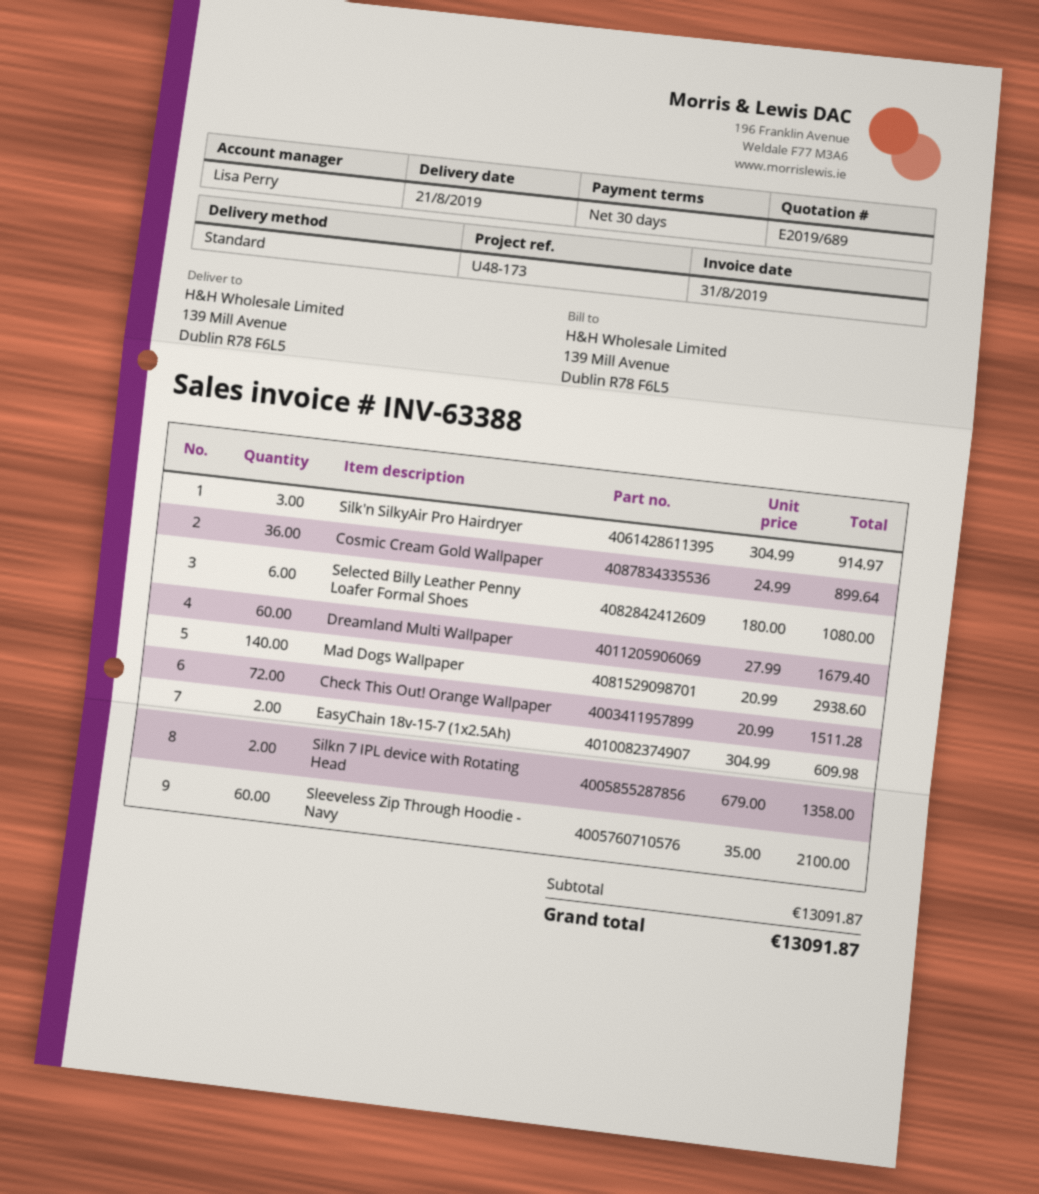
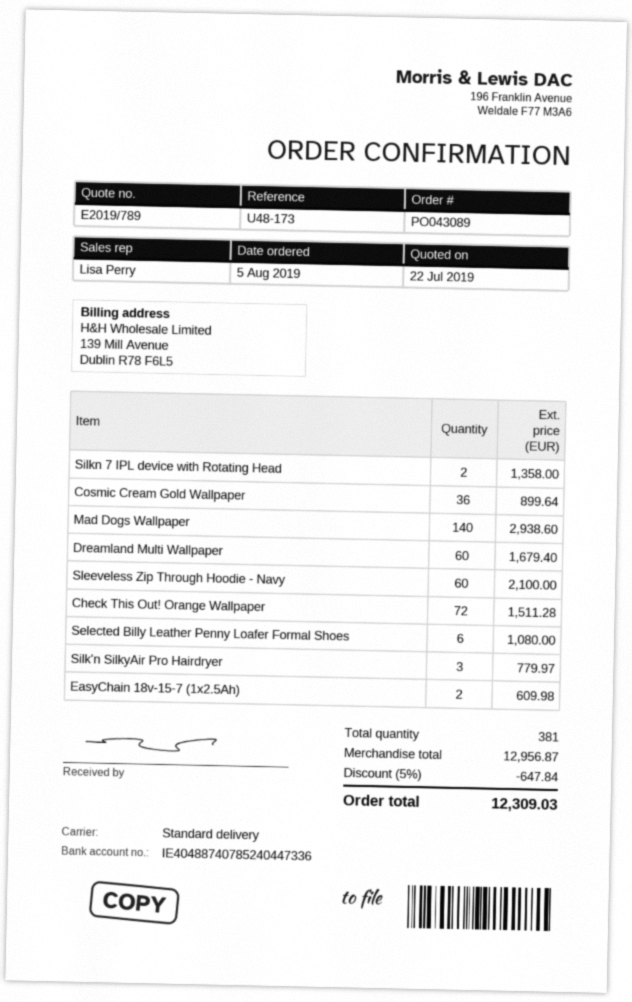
quote number: E2019/689 -> E2019/789
Silk'n SilkyAir Pro Hairdryer: 3 for 914.97 -> 3 for 779.97
subtotal: 13091.87 -> 12956.87
discount: none -> 5% = 647.84
total: 13091.87 -> 12309.03

